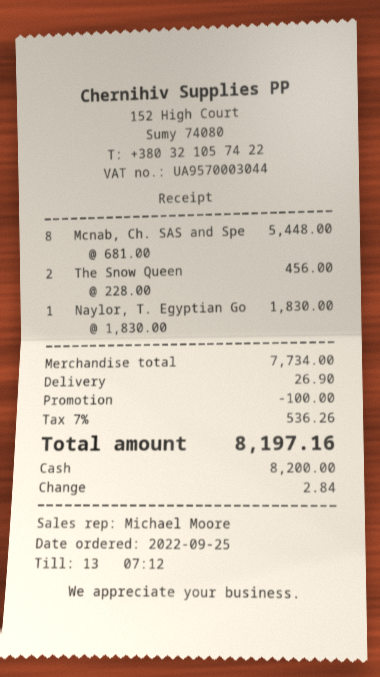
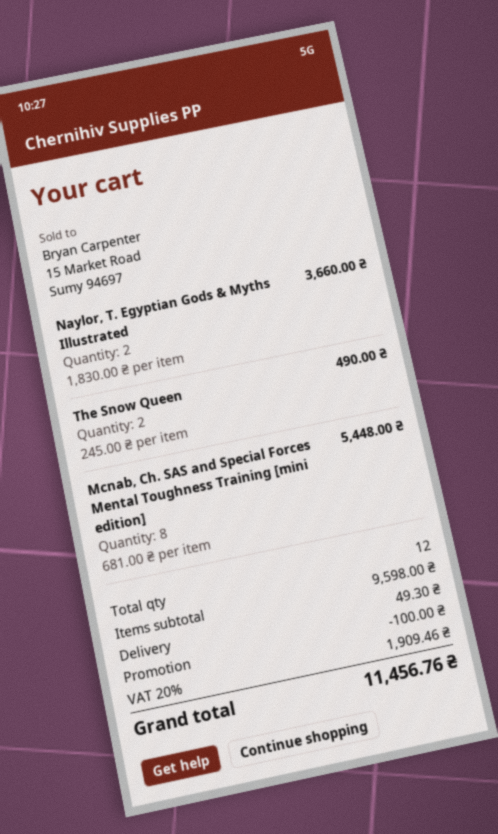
The Snow Queen: 2 x 228.00 = 456.00 -> 2 x 245.00 = 490.00
Naylor, T. Egyptian Go: 1 x 1830.00 = 1830.00 -> 2 x 1830.00 = 3660.00
subtotal: 7734.00 -> 9598.00
shipping: 26.90 -> 49.30
tax: 7% = 536.26 -> 20% = 1909.46
total: 8197.16 -> 11456.76

